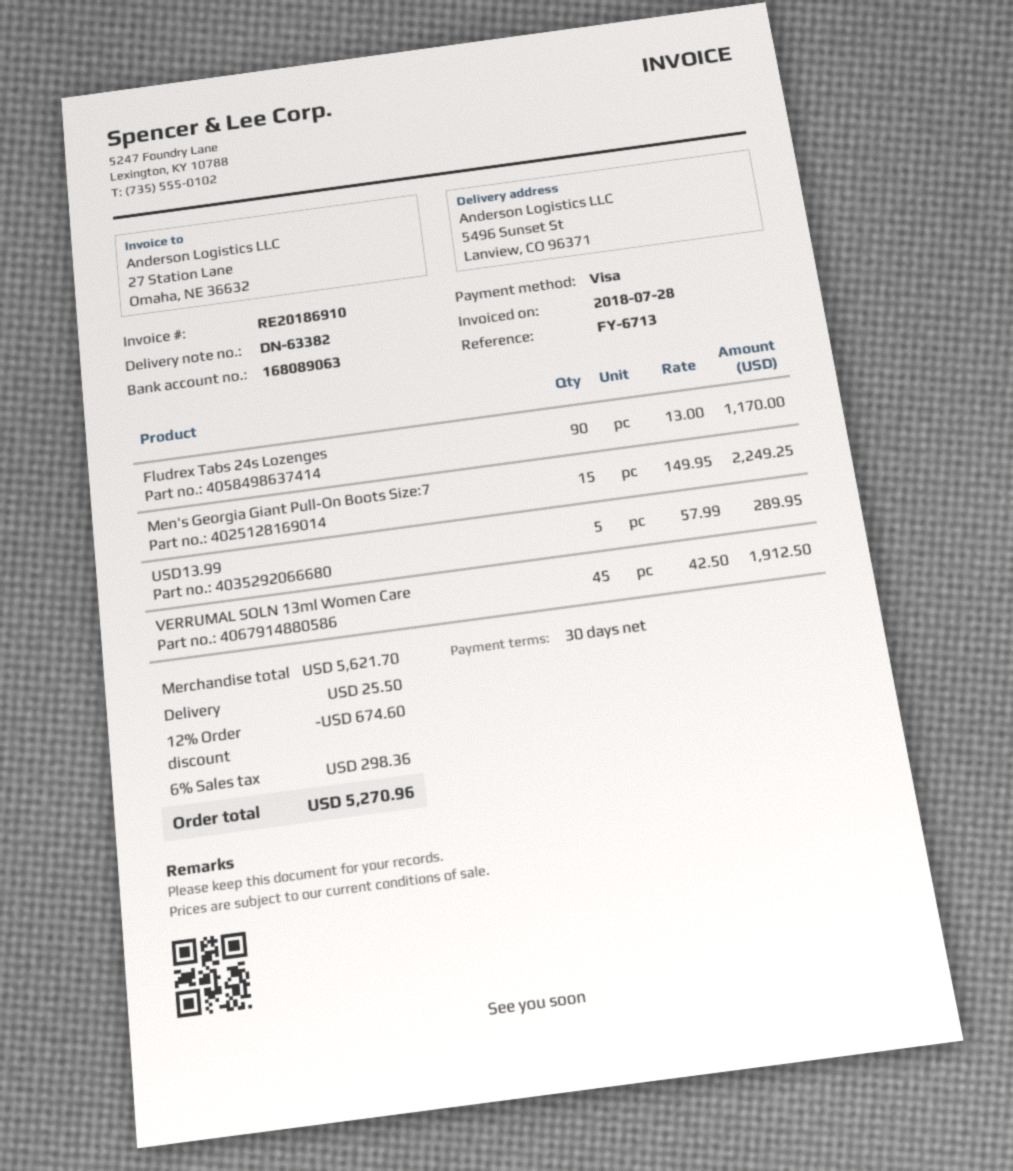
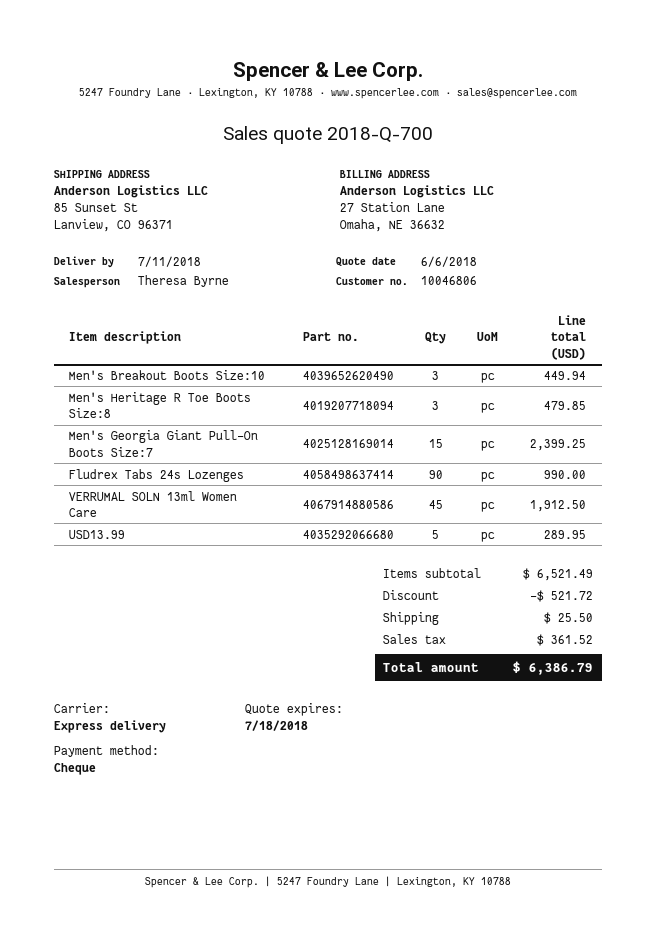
payment method: Visa -> cheque
ship to: 5496 Sunset St, Lanview, CO 96371 -> 85 Sunset St, Lanview, CO 96371
Fludrex Tabs 24s Lozenges: 90 for 1170.00 -> 90 for 990.00
Men's Georgia Giant Pull-On Boots Size:7: 15 for 2249.25 -> 15 for 2399.25
Men's Breakout Boots Size:10: none -> 3 for 449.94
Men's Heritage R Toe Boots Size:8: none -> 3 for 479.85
subtotal: 5621.70 -> 6521.49
discount: 674.60 -> 521.72
tax: 298.36 -> 361.52
total: 5270.96 -> 6386.79

